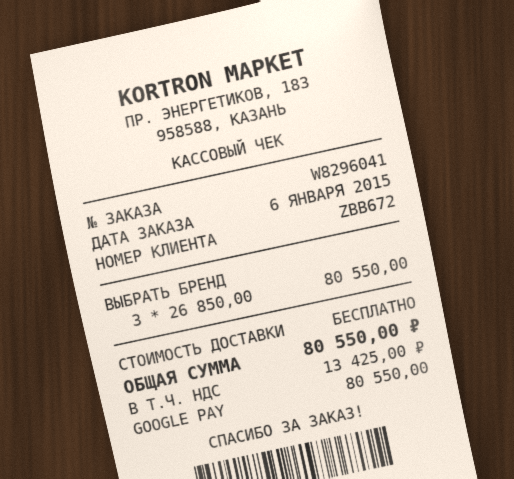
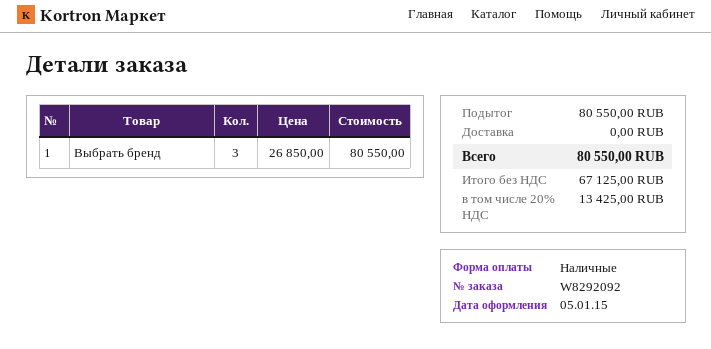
order number: W8296041 -> W8292092
order date: 2015-01-06 -> 2015-01-05
payment method: Google Pay -> cash

